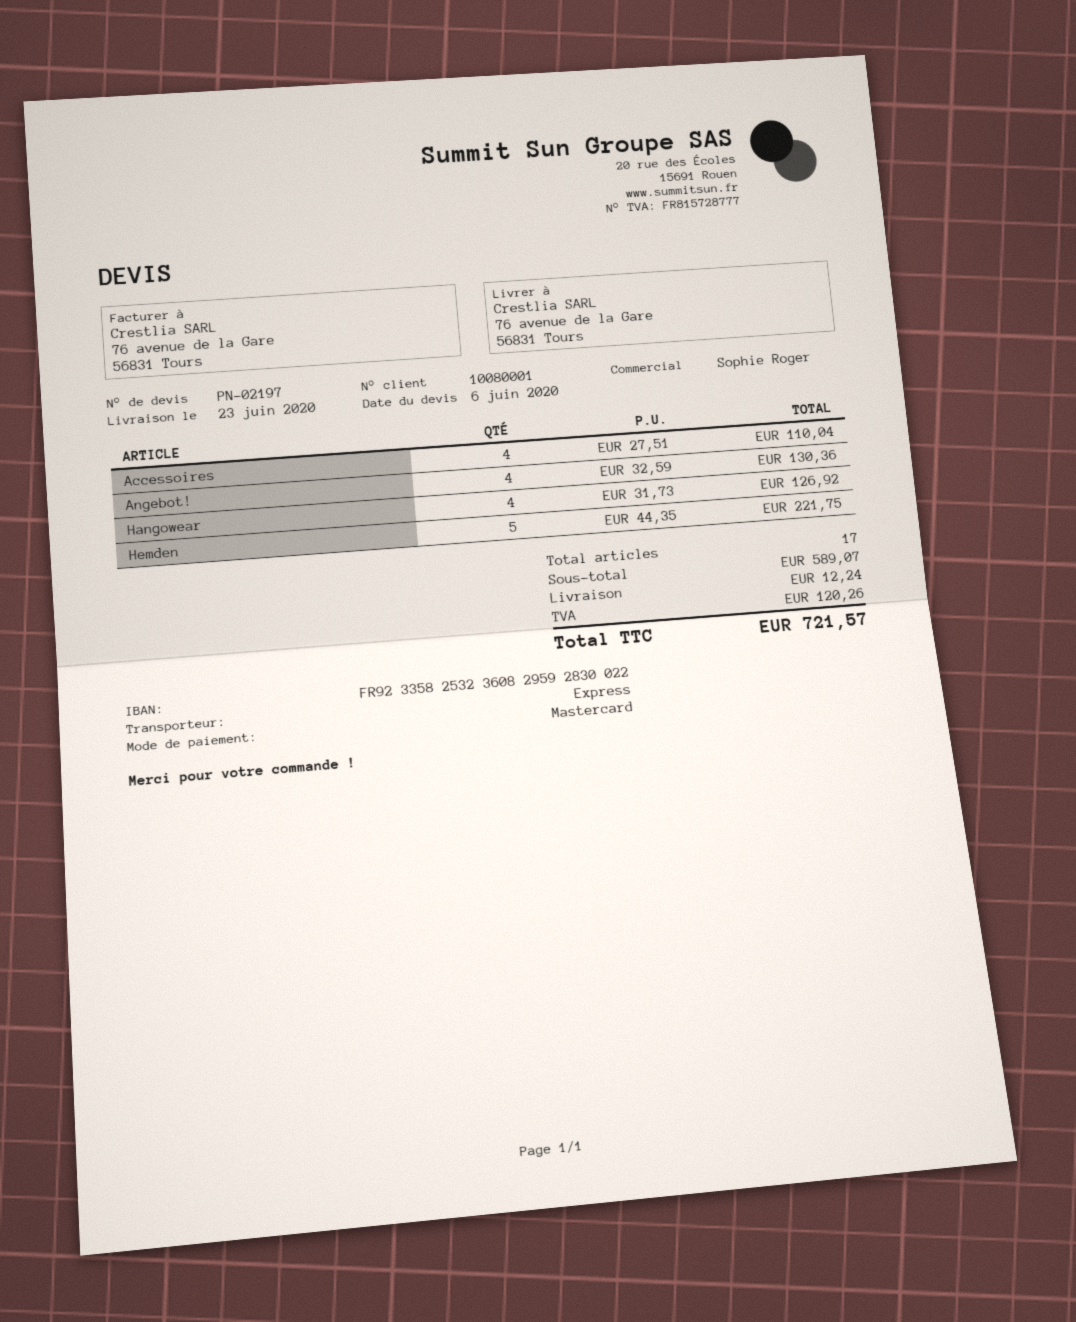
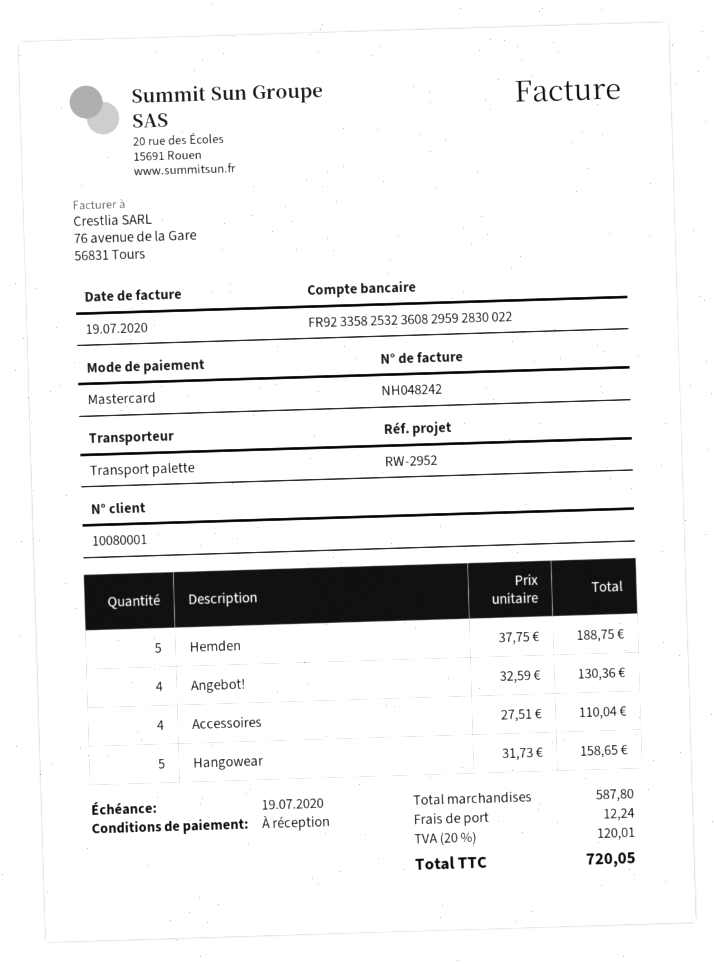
shipping method: express -> pallet freight
Hangowear: 4 x 31.73 = 126.92 -> 5 x 31.73 = 158.65
Hemden: 5 x 44.35 = 221.75 -> 5 x 37.75 = 188.75
subtotal: 589.07 -> 587.80
tax: 120.26 -> 120.01
total: 721.57 -> 720.05

